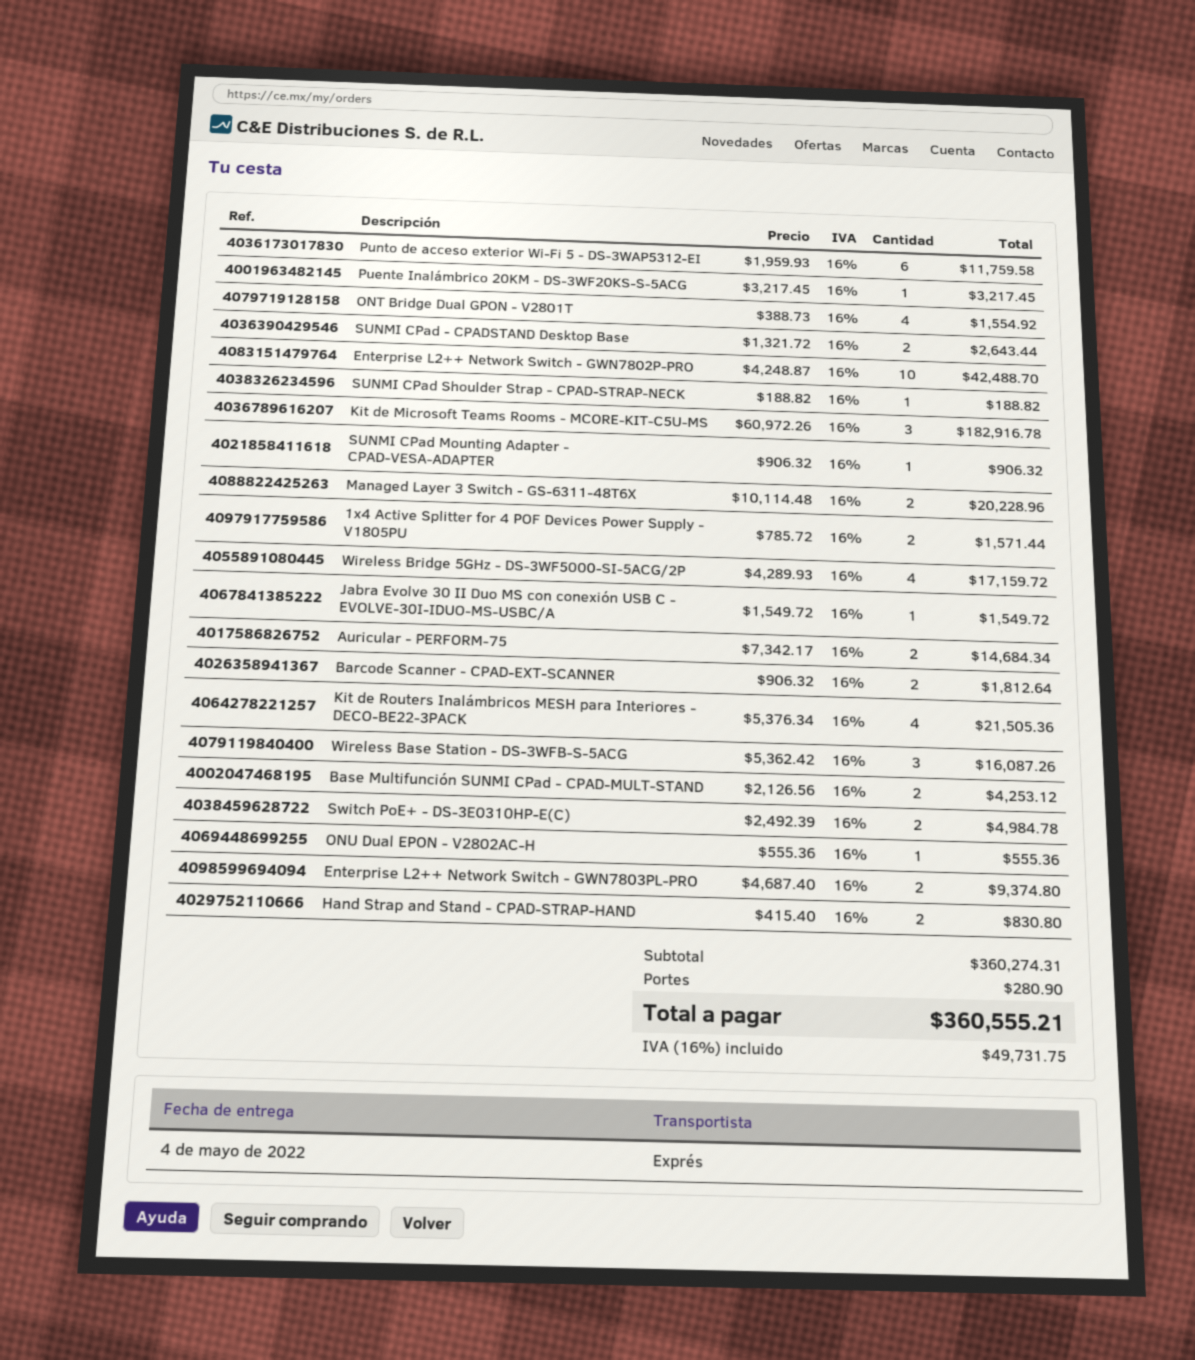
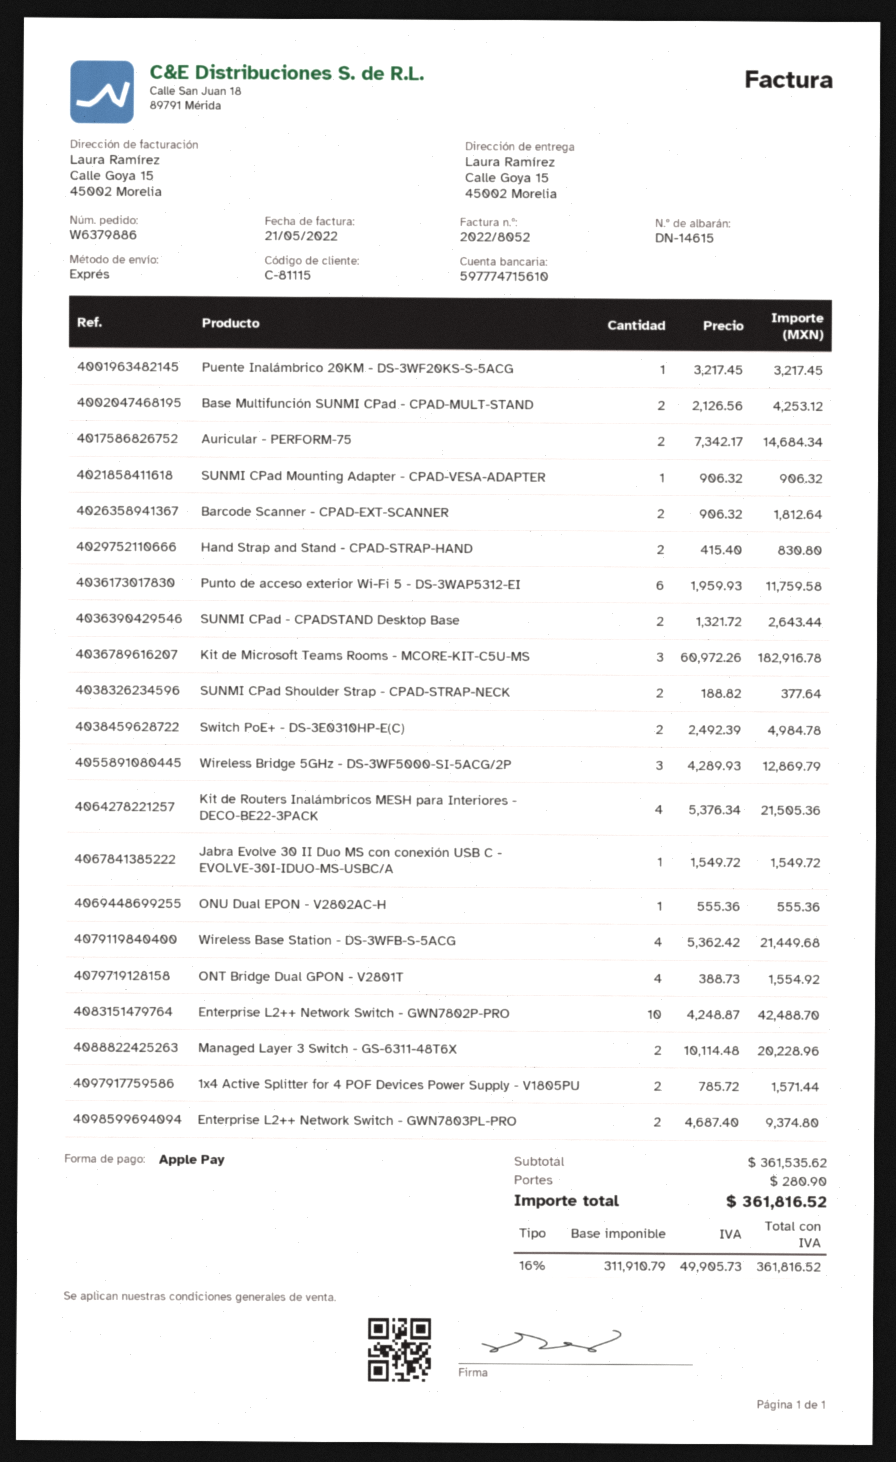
SUNMI CPad Shoulder Strap - CPAD-STRAP-NECK: 1 x 188.82 = 188.82 -> 2 x 188.82 = 377.64
Wireless Bridge 5GHz - DS-3WF5000-SI-5ACG/2P: 4 x 4289.93 = 17159.72 -> 3 x 4289.93 = 12869.79
Wireless Base Station - DS-3WFB-S-5ACG: 3 x 5362.42 = 16087.26 -> 4 x 5362.42 = 21449.68
subtotal: 360274.31 -> 361535.62
tax: 16% = 49731.75 -> 16% = 49905.73
total: 360555.21 -> 361816.52

